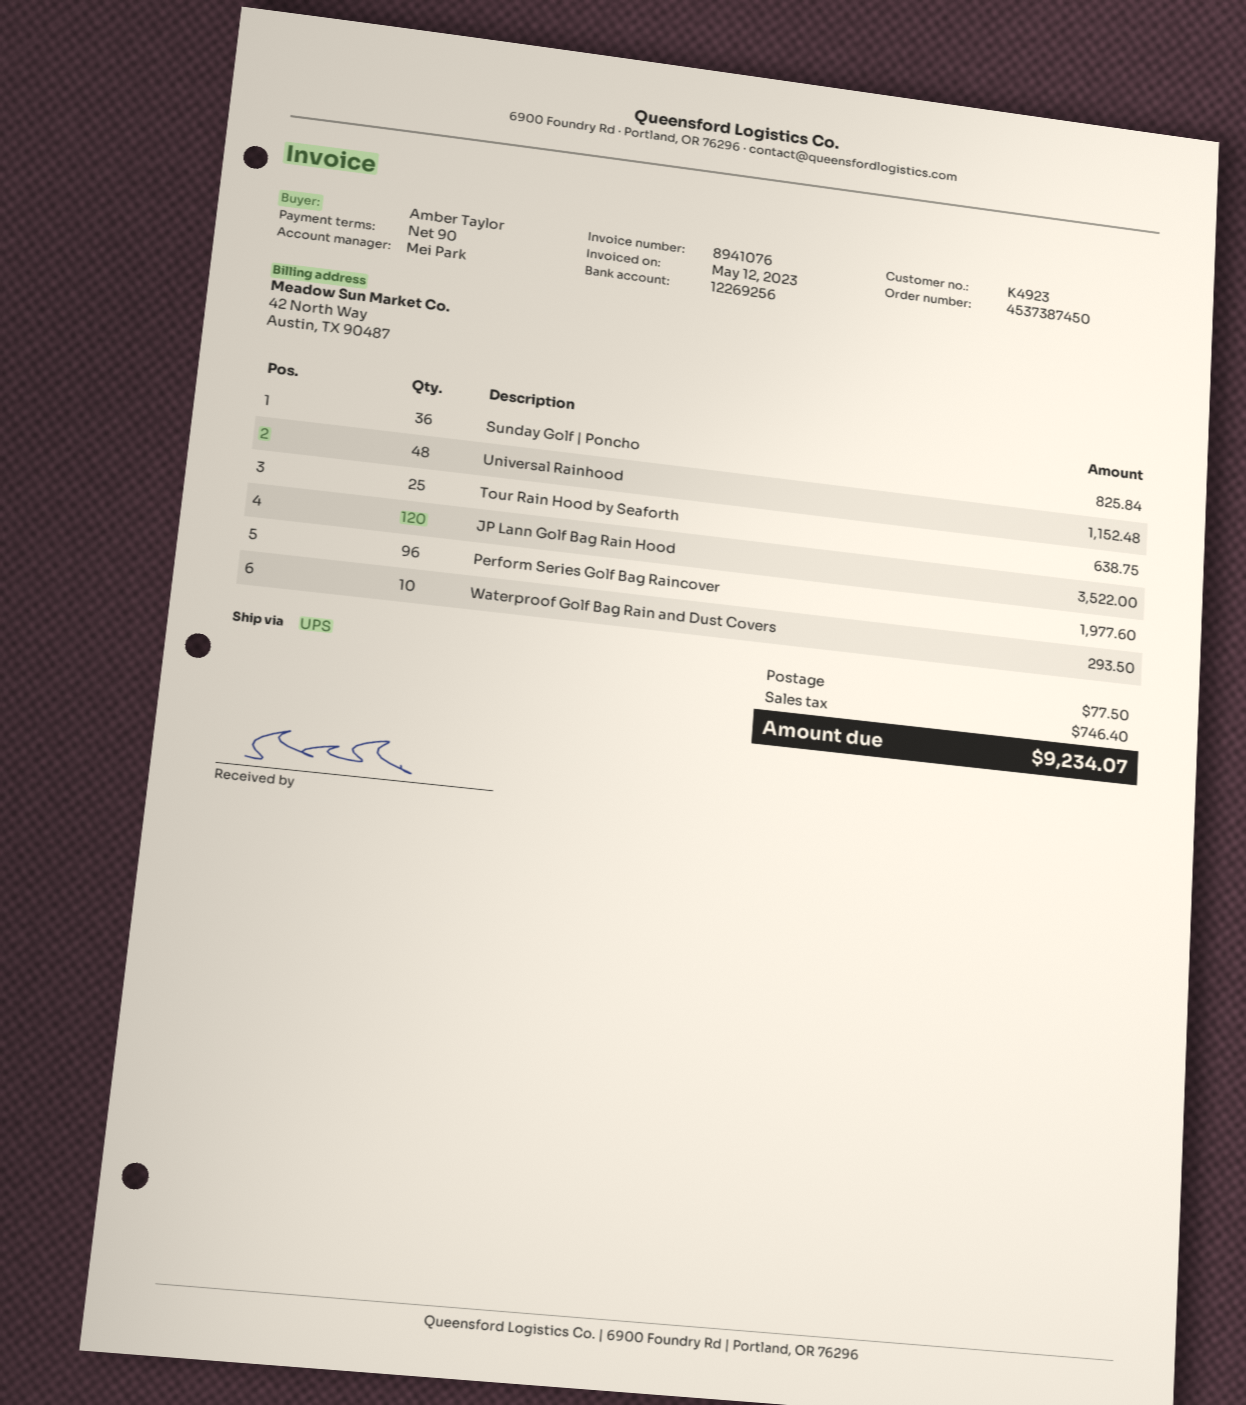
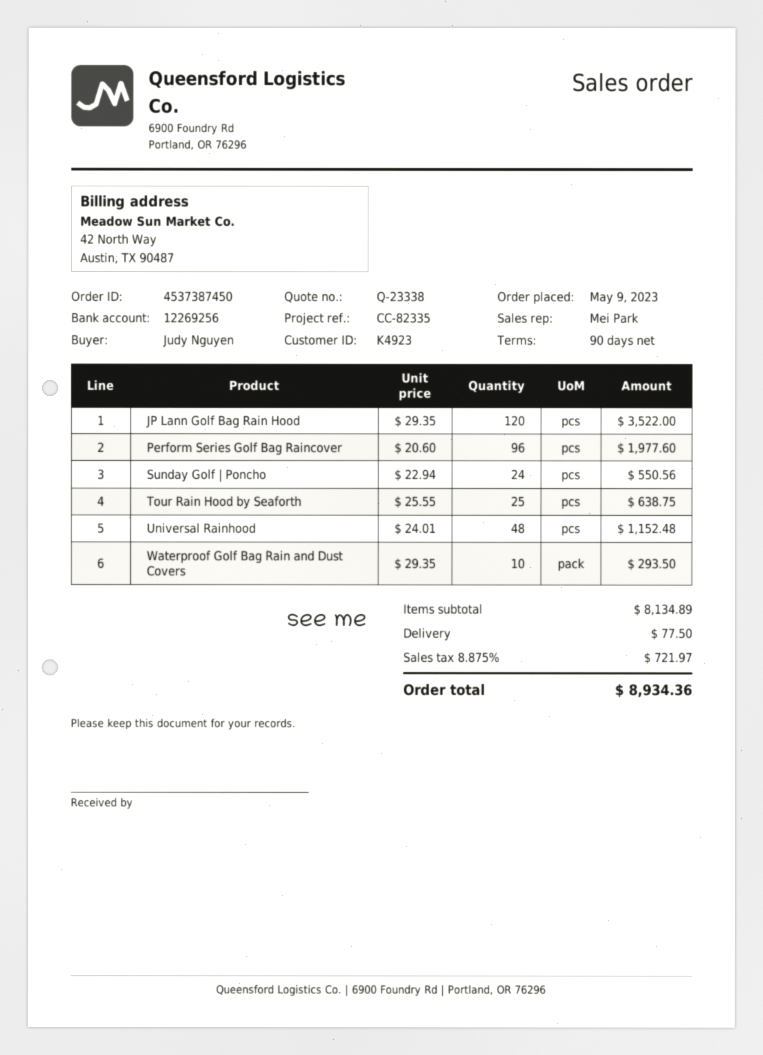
ordered by: Amber Taylor -> Judy Nguyen
Sunday Golf | Poncho: 36 for 825.84 -> 24 for 550.56
tax: 746.40 -> 721.97
total: 9234.07 -> 8934.36

